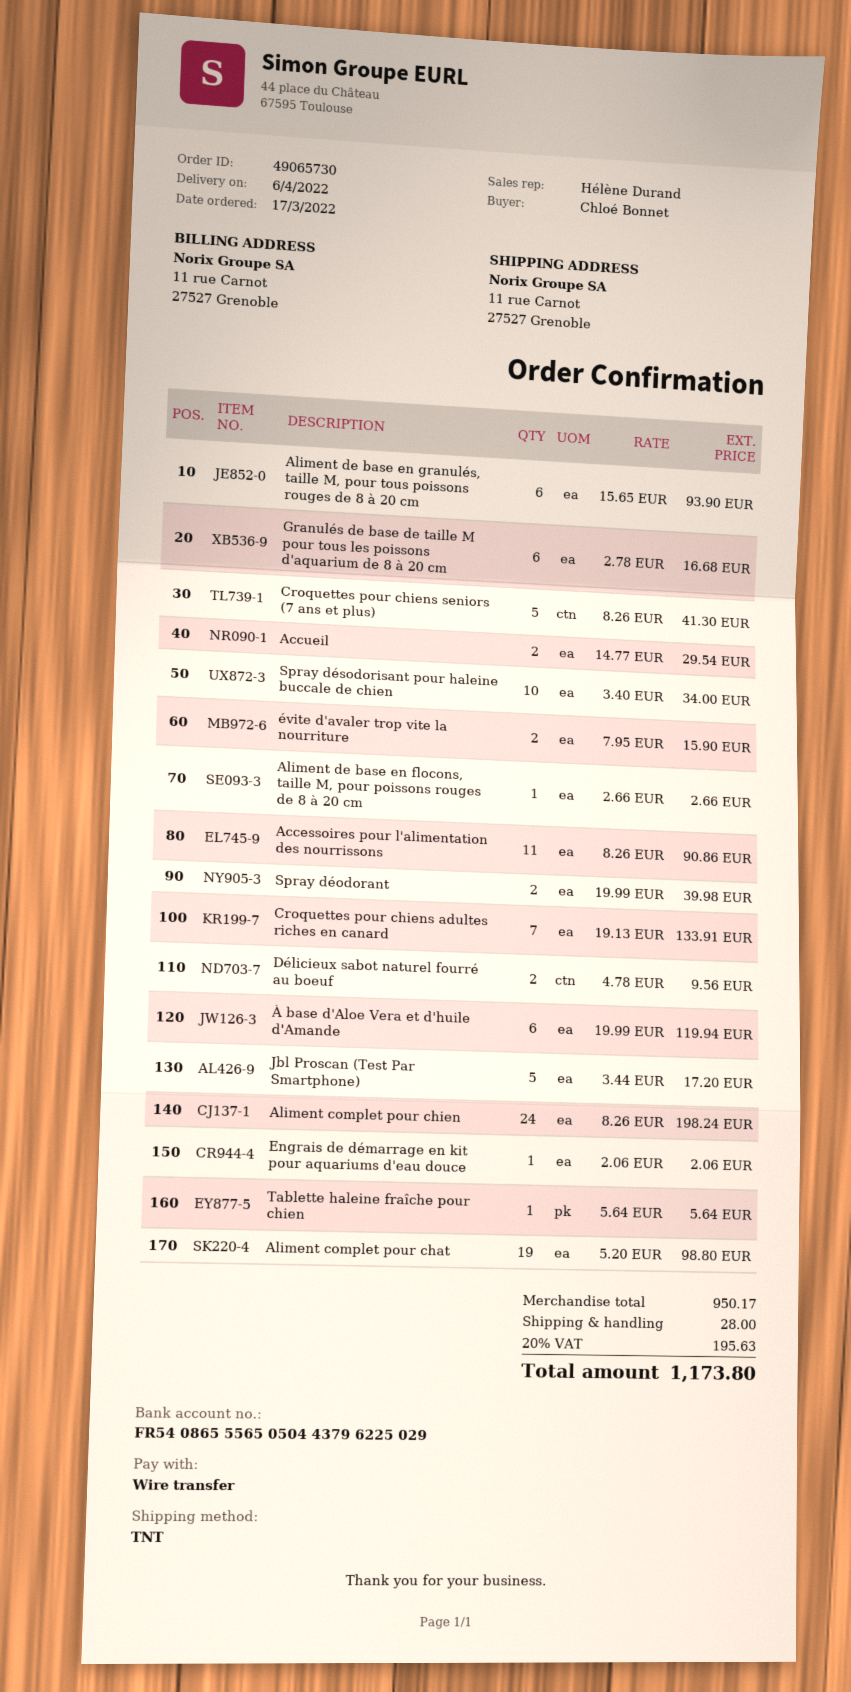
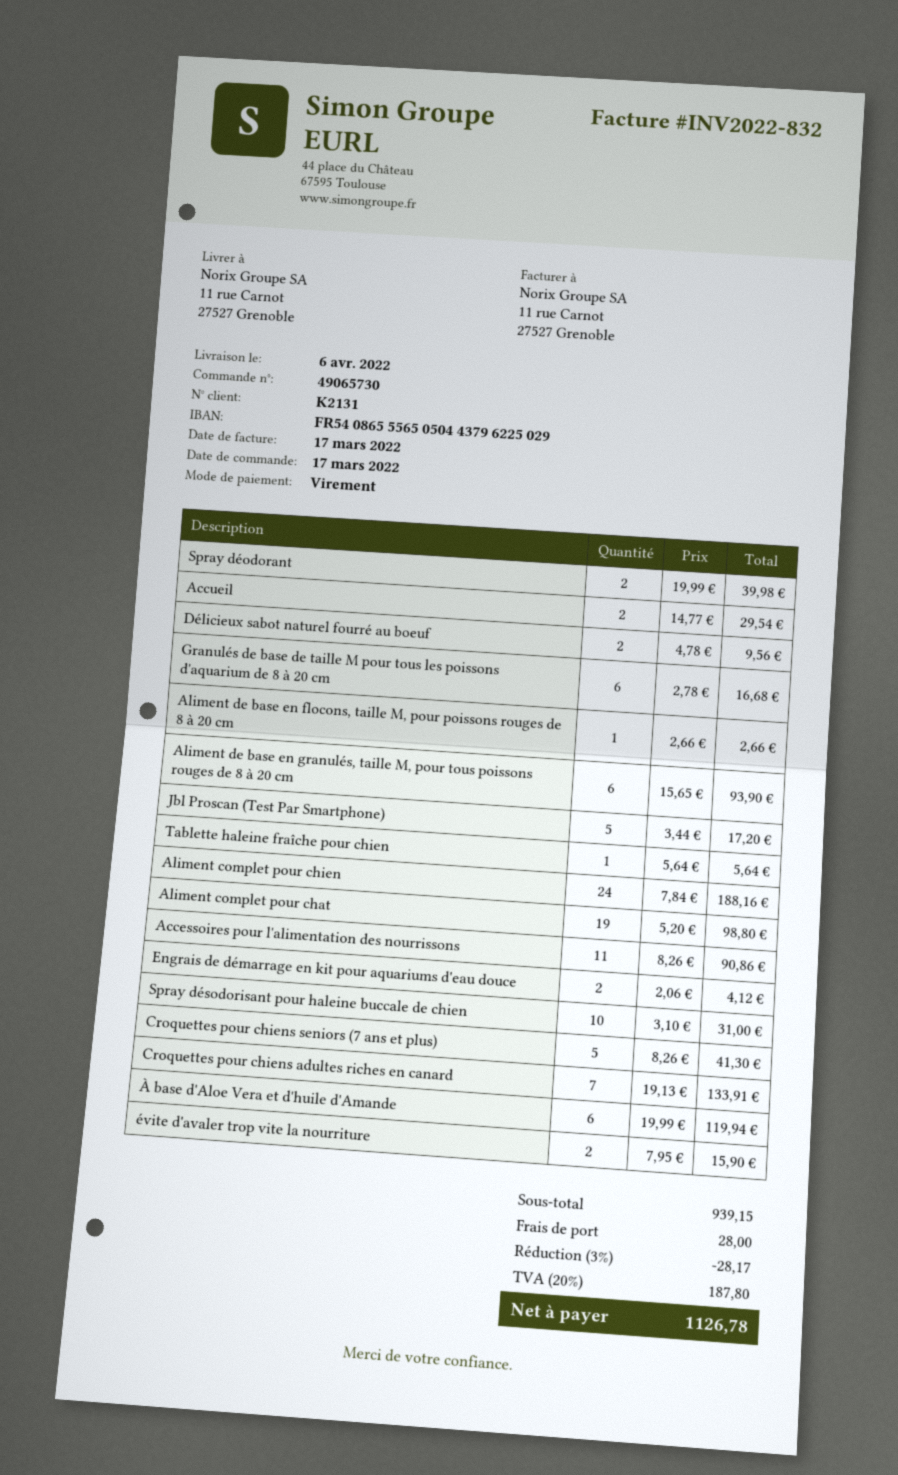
Spray désodorisant pour haleine buccale de chien: 10 x 3.40 = 34.00 -> 10 x 3.10 = 31.00
Aliment complet pour chien: 24 x 8.26 = 198.24 -> 24 x 7.84 = 188.16
Engrais de démarrage en kit pour aquariums d'eau douce: 1 x 2.06 = 2.06 -> 2 x 2.06 = 4.12
subtotal: 950.17 -> 939.15
discount: none -> 3% = 28.17
tax: 20% = 195.63 -> 20% = 187.80
total: 1173.80 -> 1126.78

